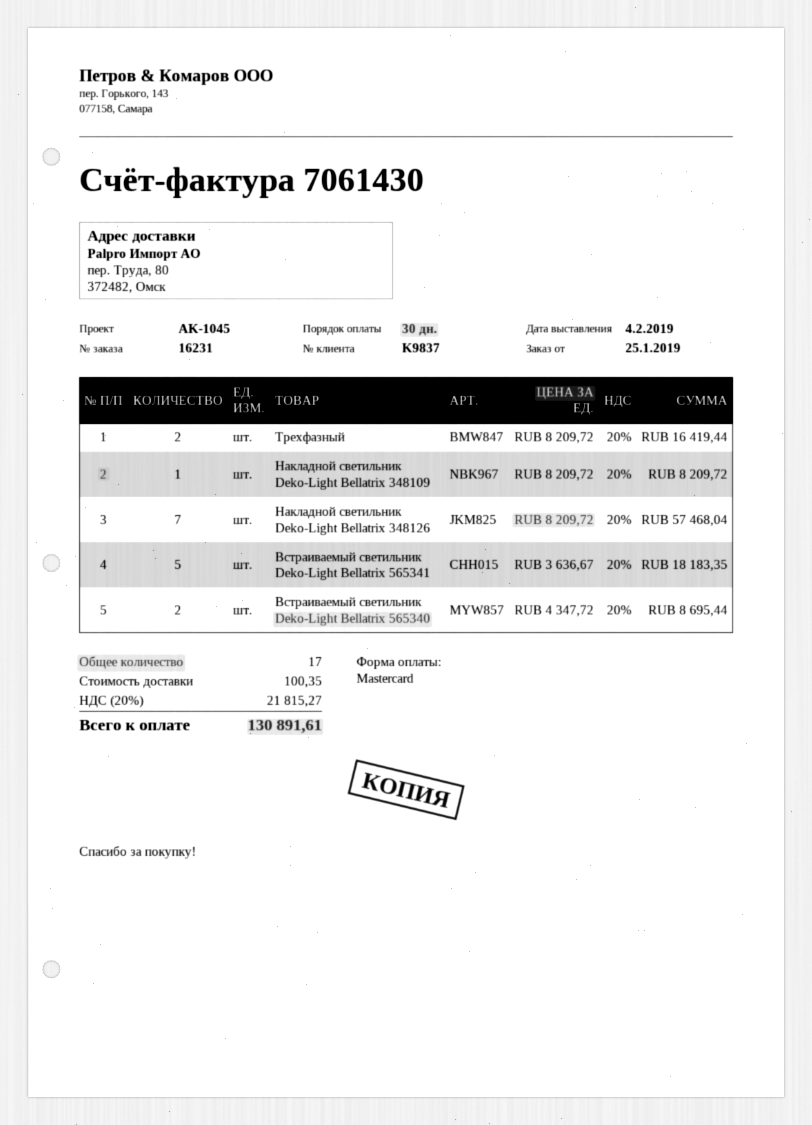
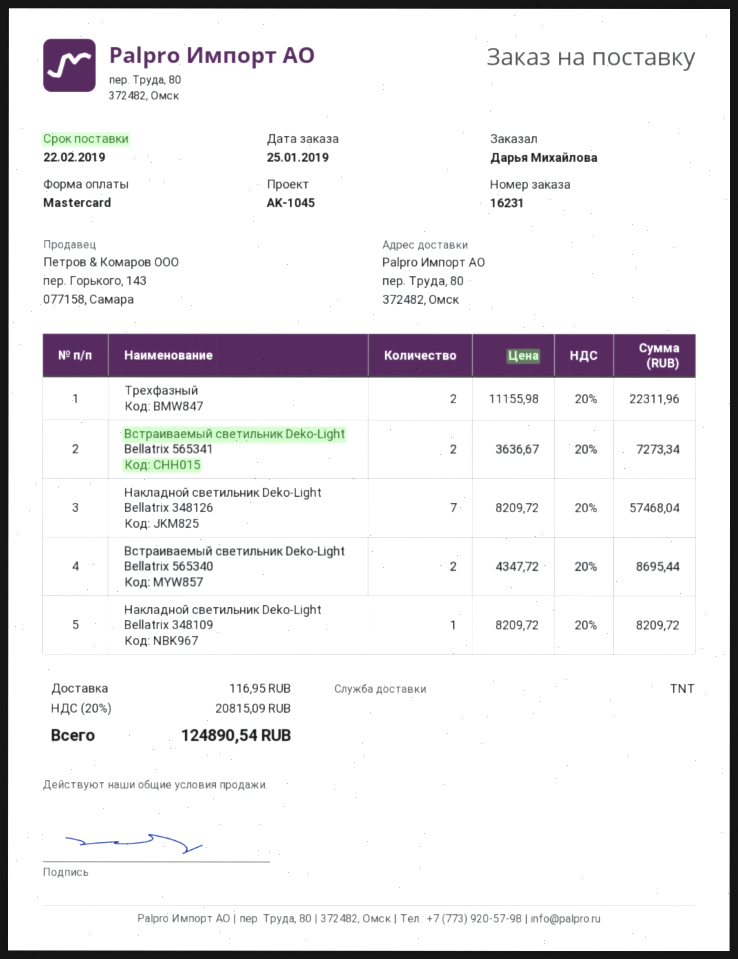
Трехфазный: 2 x 8209.72 = 16419.44 -> 2 x 11155.98 = 22311.96
Встраиваемый светильник Deko-Light Bellatrix 565341: 5 x 3636.67 = 18183.35 -> 2 x 3636.67 = 7273.34
shipping: 100.35 -> 116.95
tax: 20% = 21815.27 -> 20% = 20815.09
total: 130891.61 -> 124890.54

